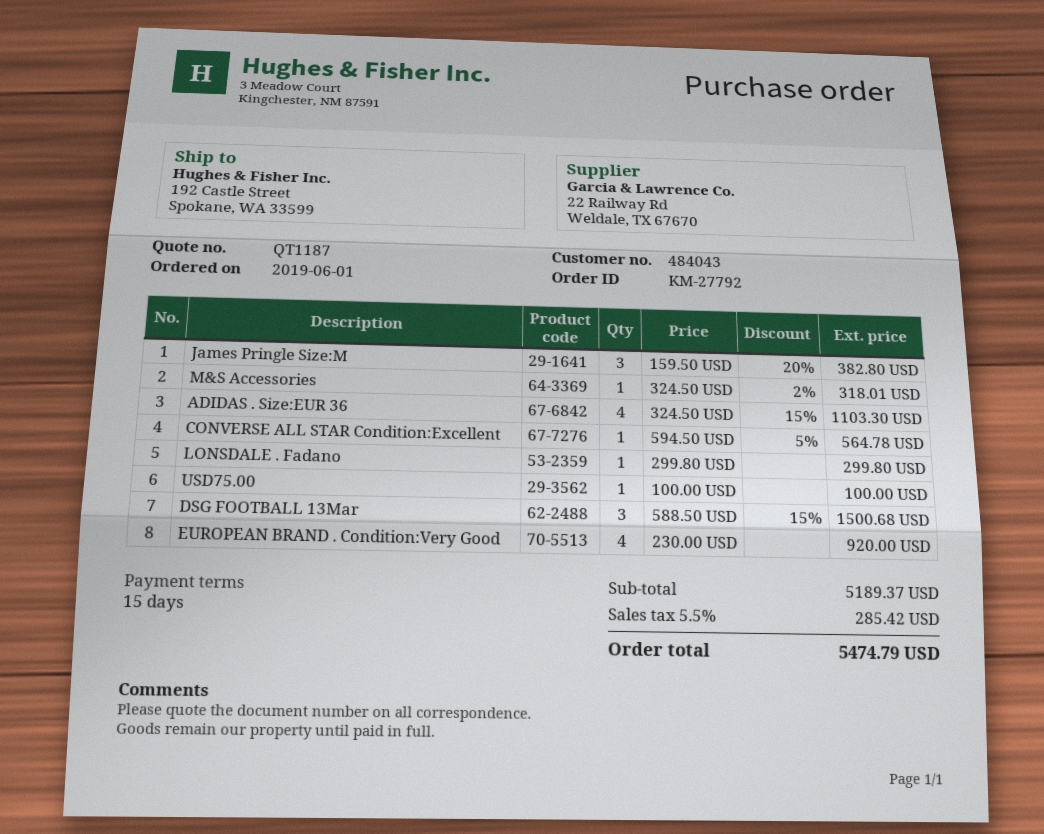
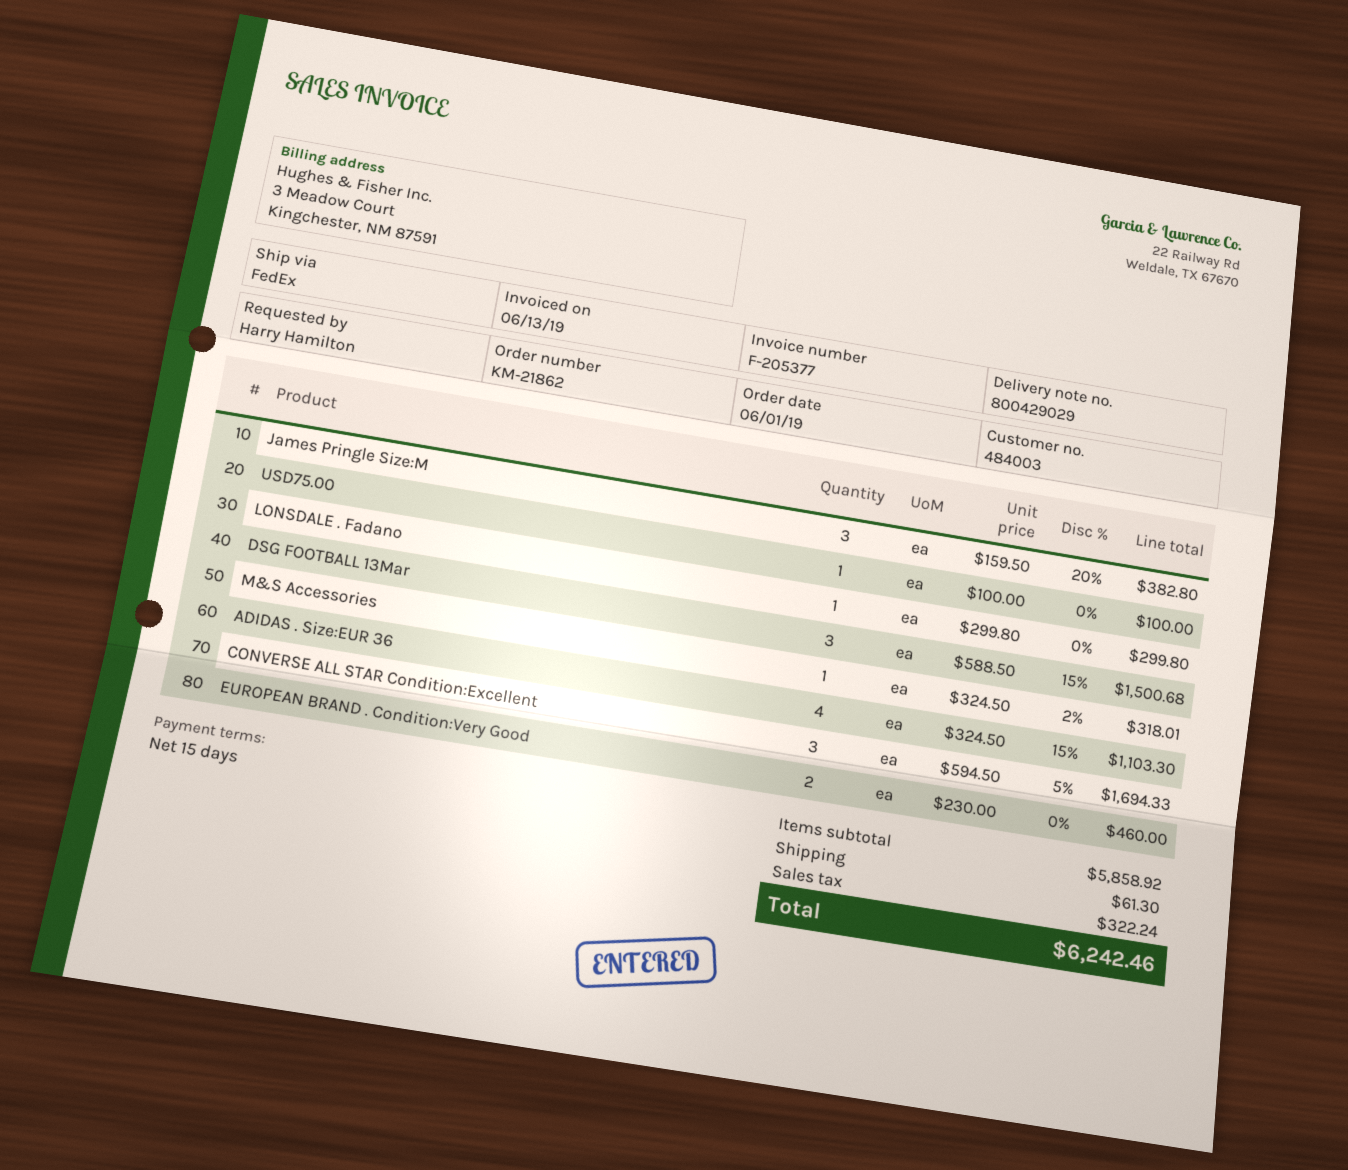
order number: KM-27792 -> KM-21862
customer number: 484043 -> 484003
CONVERSE ALL STAR Condition:Excellent: 1 x 594.50 - 5% = 564.78 -> 3 x 594.50 - 5% = 1694.33
EUROPEAN BRAND . Condition:Very Good: 4 x 230.00 = 920.00 -> 2 x 230.00 = 460.00
subtotal: 5189.37 -> 5858.92
shipping: none -> 61.30
tax: 285.42 -> 322.24
total: 5474.79 -> 6242.46

